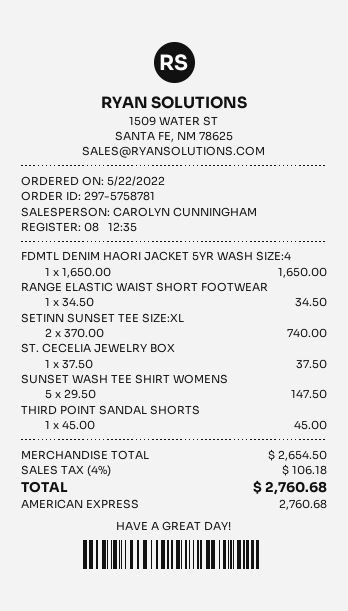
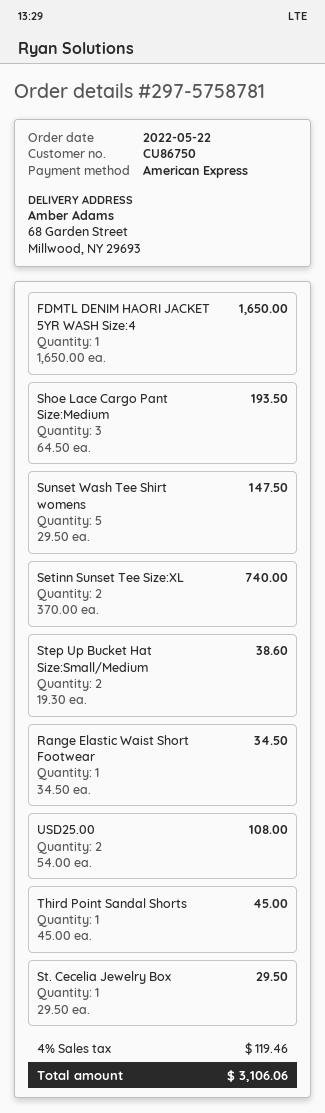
ST. CECELIA JEWELRY BOX: 1 x 37.50 = 37.50 -> 1 x 29.50 = 29.50
Shoe Lace Cargo Pant Size:Medium: none -> 3 x 64.50 = 193.50
Step Up Bucket Hat Size:Small/Medium: none -> 2 x 19.30 = 38.60
USD25.00: none -> 2 x 54.00 = 108.00
tax: 4% = 106.18 -> 4% = 119.46
total: 2760.68 -> 3106.06

